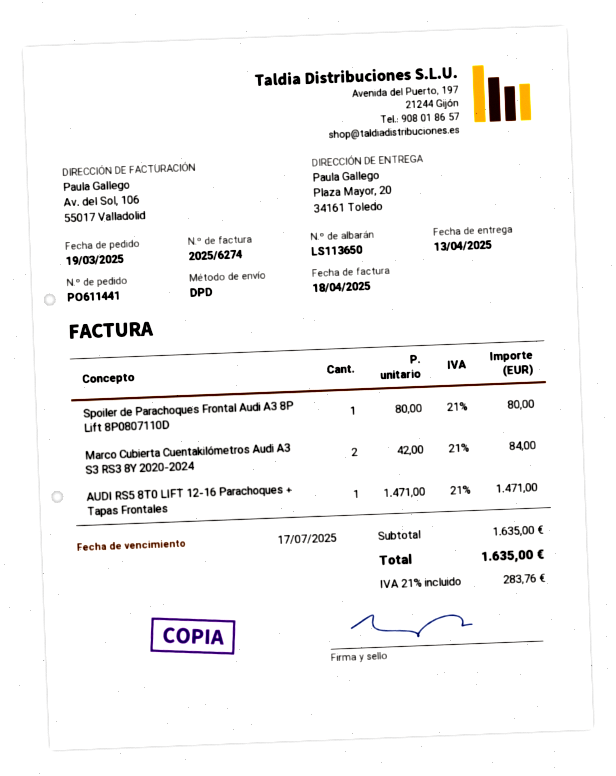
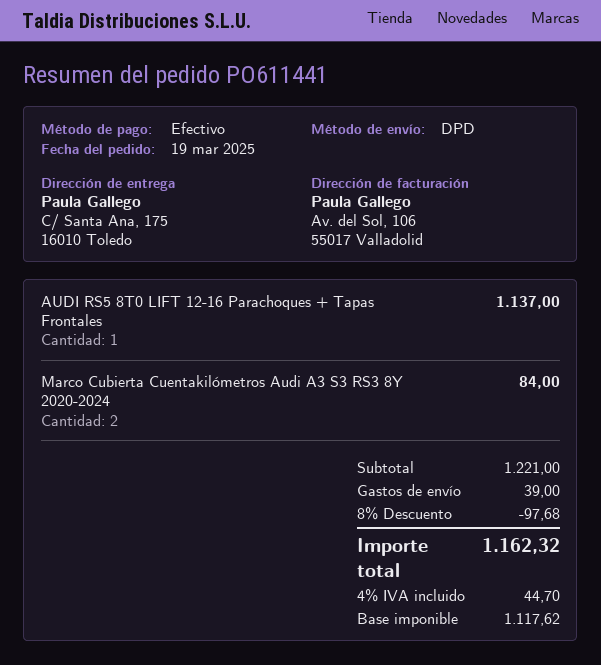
ship to: Plaza Mayor, 20, 34161 Toledo -> C/ Santa Ana, 175, 16010 Toledo
Spoiler de Parachoques Frontal Audi A3 8P Lift 8P0807110D: 1 for 80.00 -> none
AUDI RS5 8T0 LIFT 12-16 Parachoques + Tapas Frontales: 1 for 1471.00 -> 1 for 1137.00
subtotal: 1635.00 -> 1221.00
discount: none -> 8% = 97.68
shipping: none -> 39.00
tax: 21% = 283.76 -> 4% = 44.70
total: 1635.00 -> 1162.32

